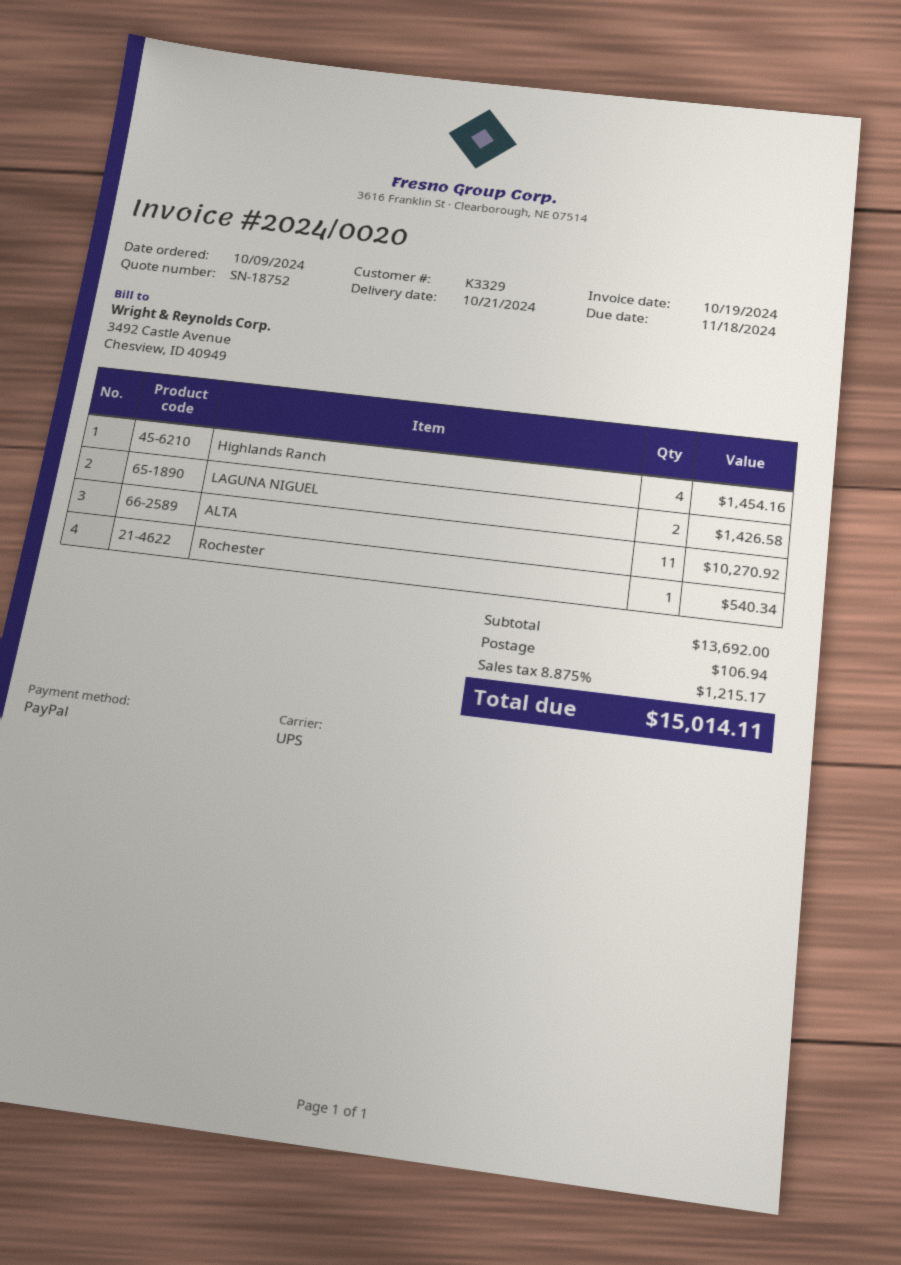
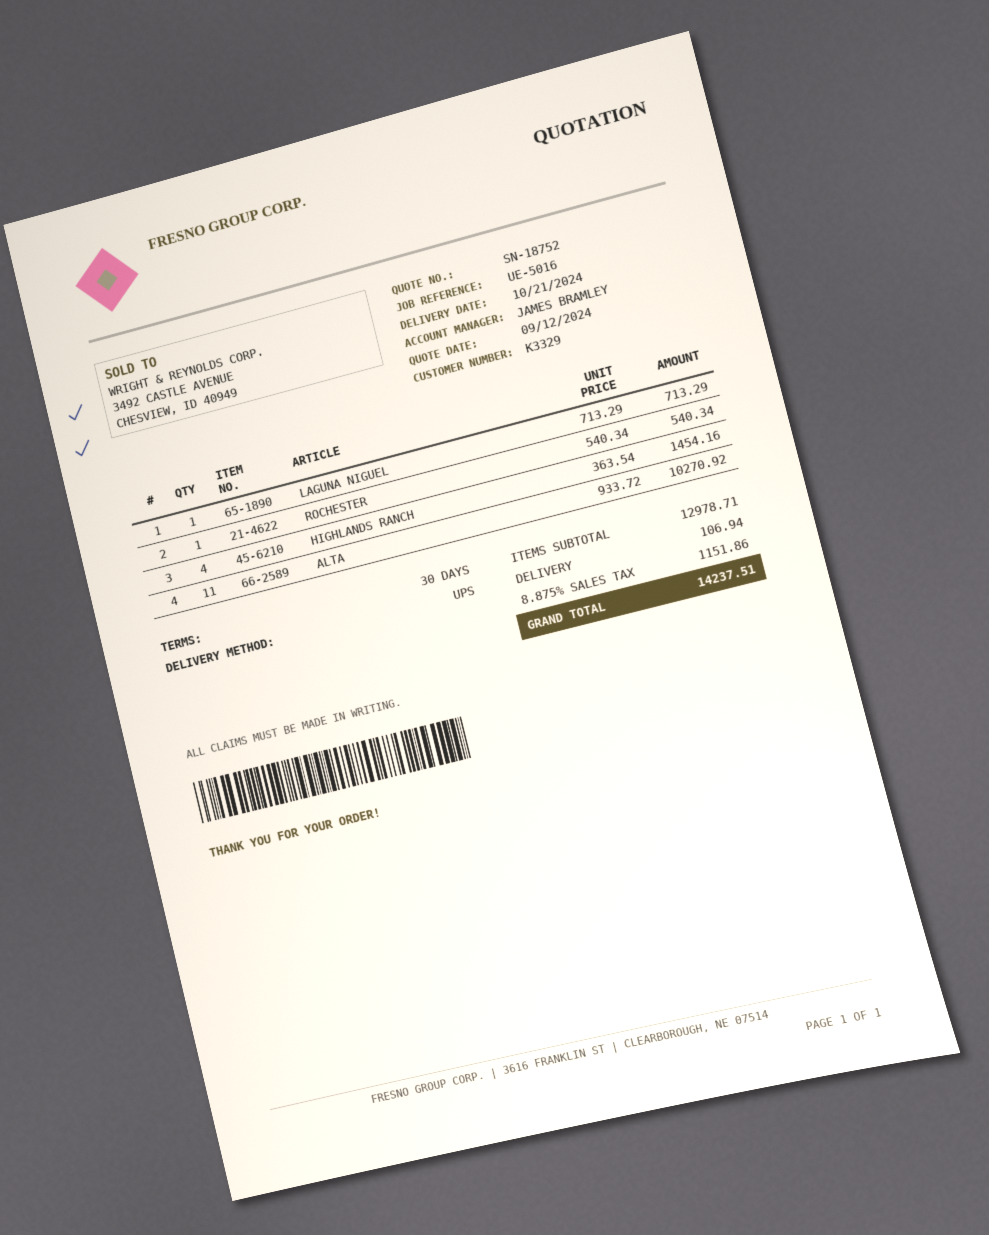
LAGUNA NIGUEL: 2 for 1426.58 -> 1 for 713.29
subtotal: 13692.00 -> 12978.71
tax: 8.875% = 1215.17 -> 8.875% = 1151.86
total: 15014.11 -> 14237.51

